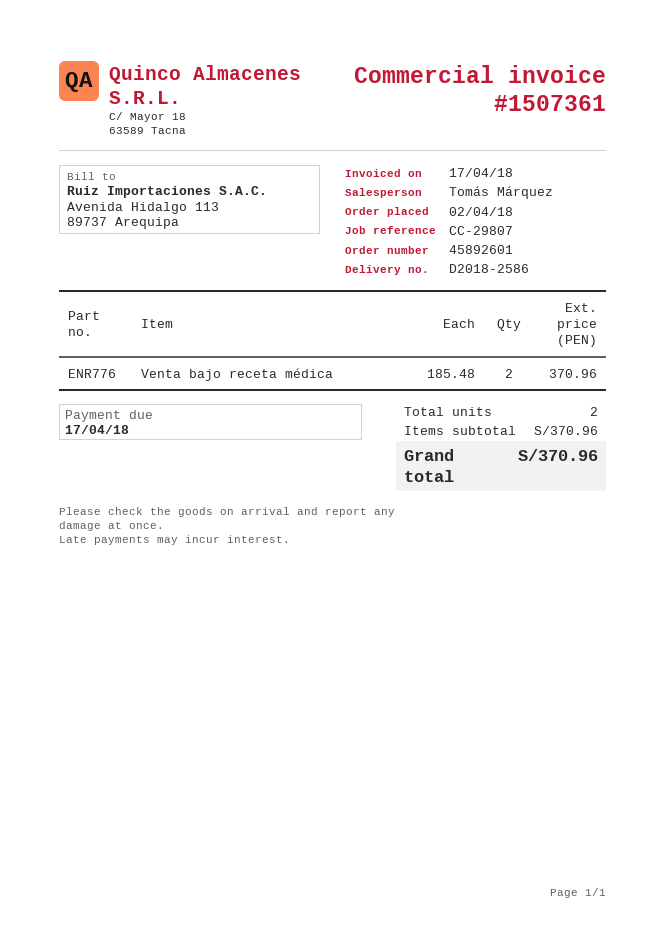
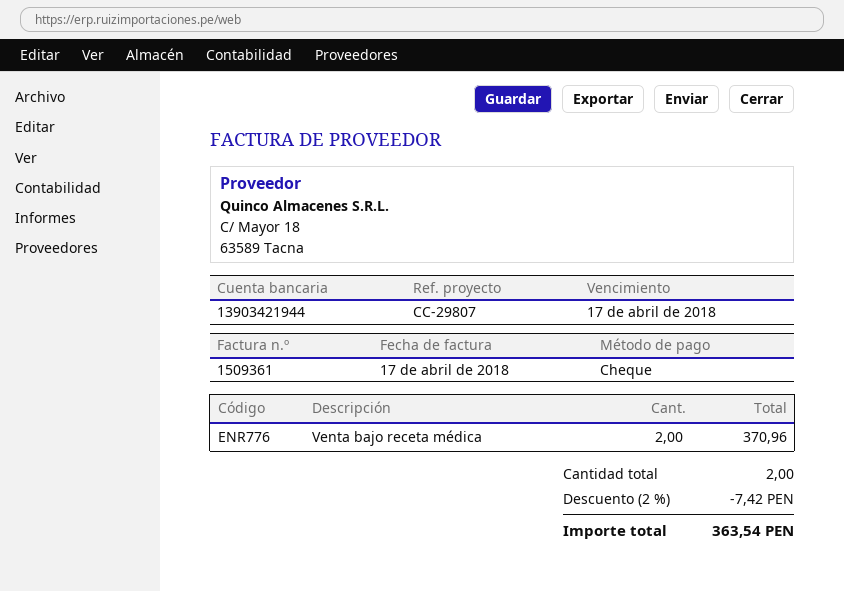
invoice number: 1507361 -> 1509361
discount: none -> 2% = 7.42
total: 370.96 -> 363.54

